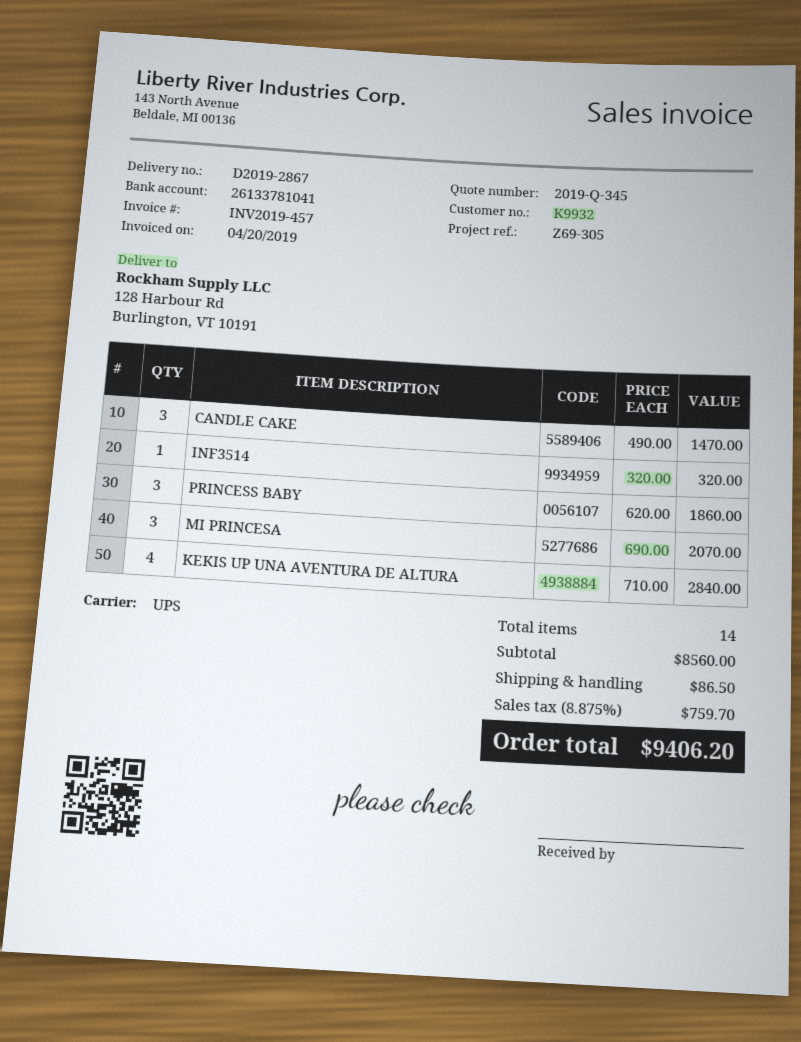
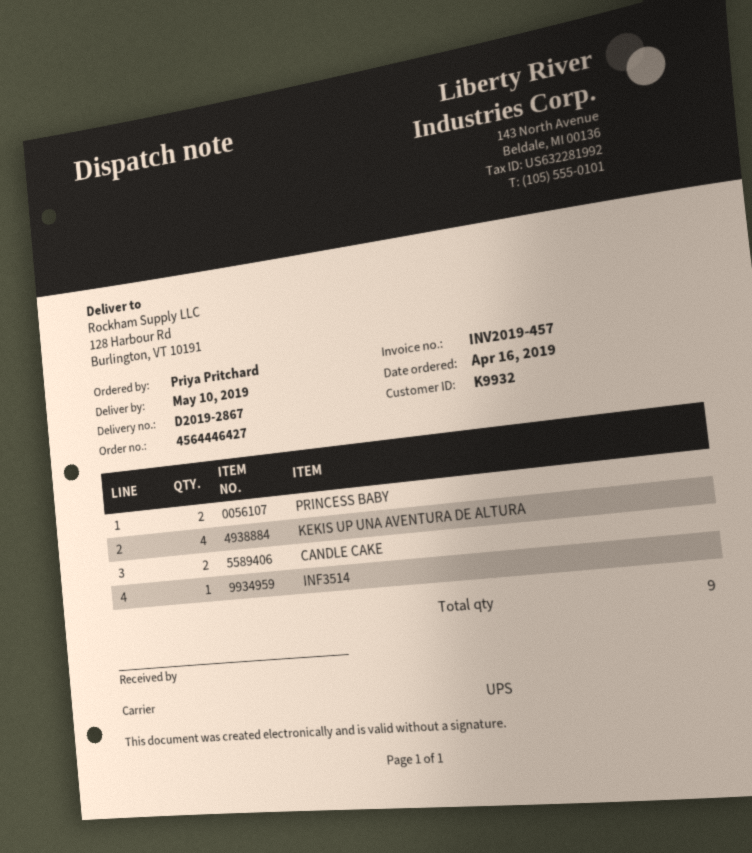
CANDLE CAKE: 3 -> 2
PRINCESS BABY: 3 -> 2
MI PRINCESA: 3 -> none
total quantity: 14 -> 9

